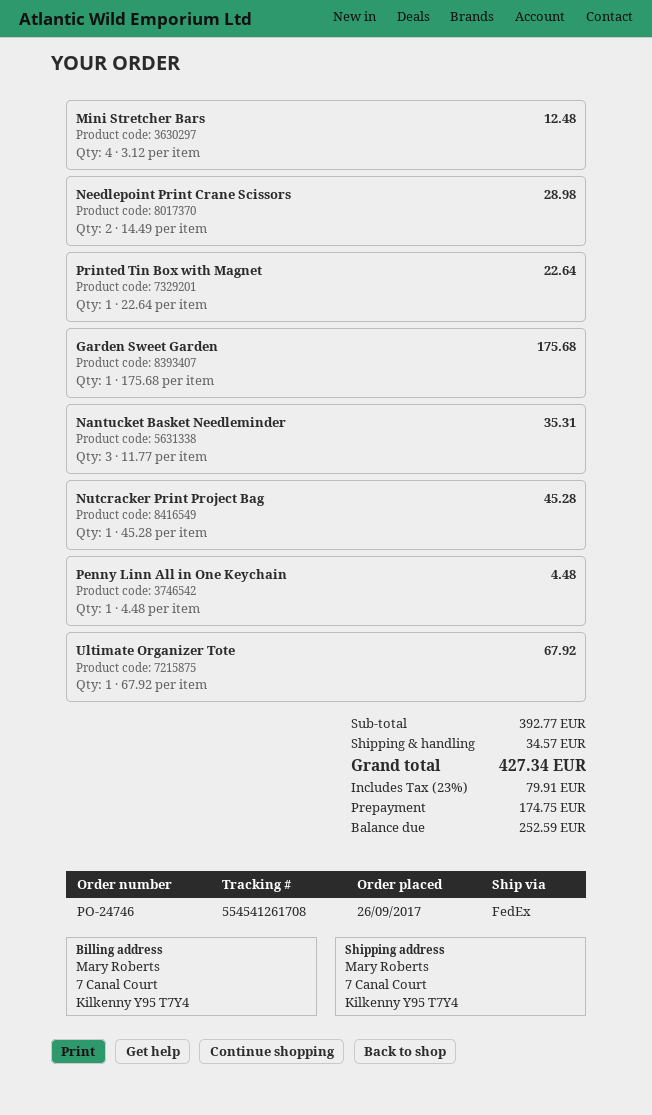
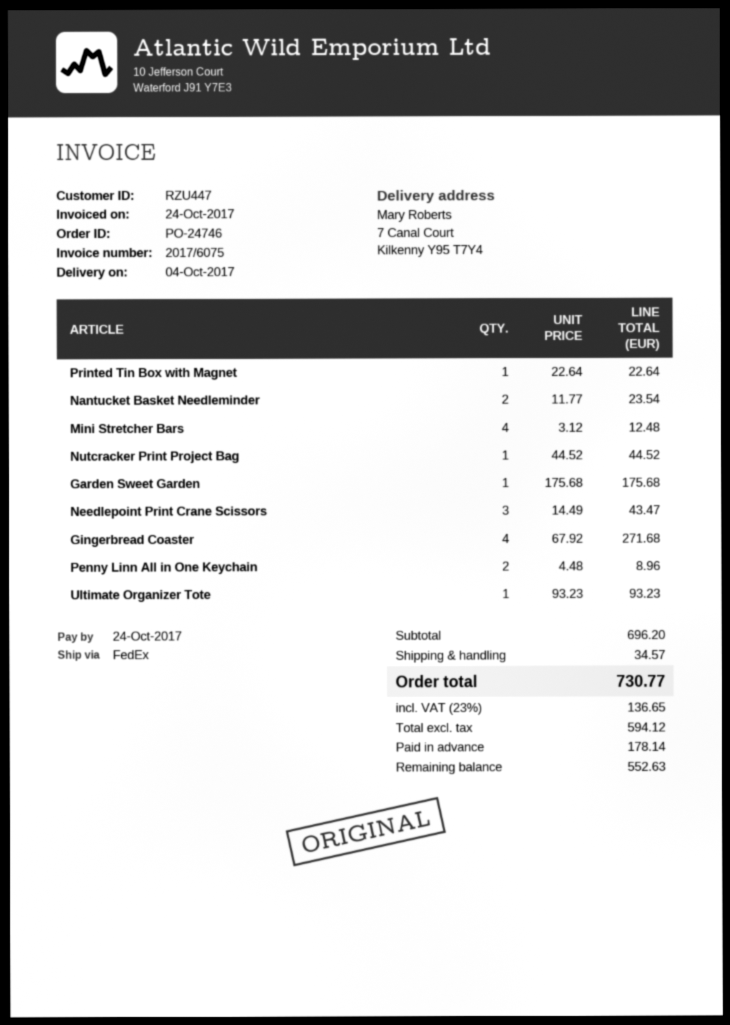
Needlepoint Print Crane Scissors: 2 x 14.49 = 28.98 -> 3 x 14.49 = 43.47
Nantucket Basket Needleminder: 3 x 11.77 = 35.31 -> 2 x 11.77 = 23.54
Nutcracker Print Project Bag: 1 x 45.28 = 45.28 -> 1 x 44.52 = 44.52
Penny Linn All in One Keychain: 1 x 4.48 = 4.48 -> 2 x 4.48 = 8.96
Ultimate Organizer Tote: 1 x 67.92 = 67.92 -> 1 x 93.23 = 93.23
Gingerbread Coaster: none -> 4 x 67.92 = 271.68
subtotal: 392.77 -> 696.20
tax: 23% = 79.91 -> 23% = 136.65
total: 427.34 -> 730.77
deposit: 174.75 -> 178.14
balance: 252.59 -> 552.63

